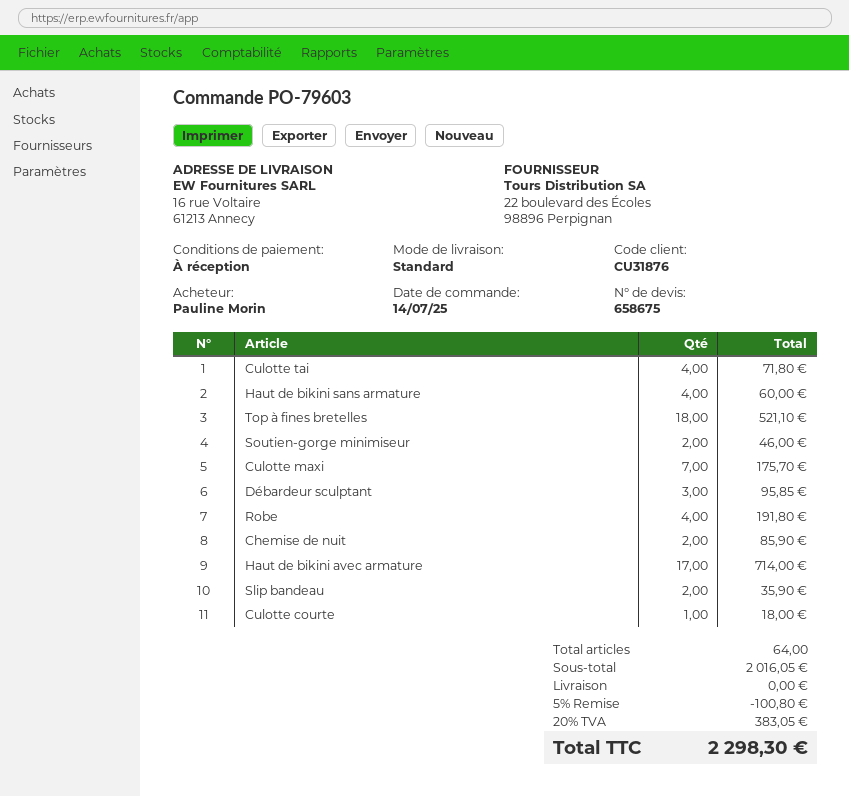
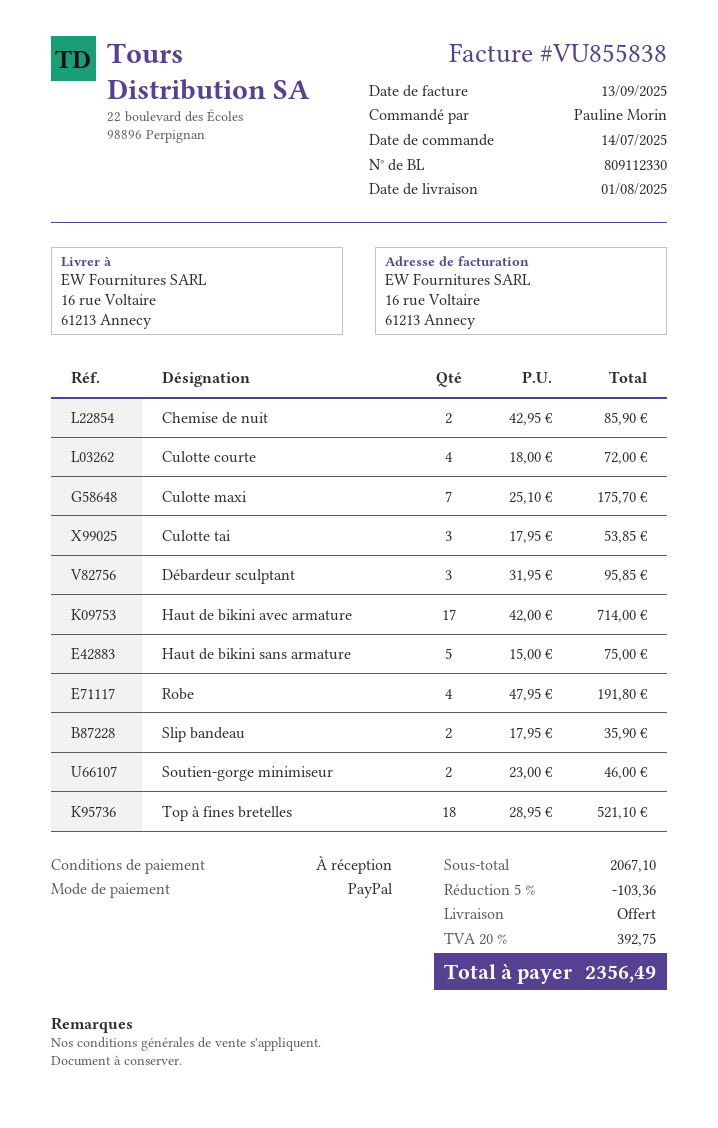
Culotte tai: 4 for 71.80 -> 3 for 53.85
Haut de bikini sans armature: 4 for 60.00 -> 5 for 75.00
Culotte courte: 1 for 18.00 -> 4 for 72.00
subtotal: 2016.05 -> 2067.10
discount: 5% = 100.80 -> 5% = 103.36
tax: 20% = 383.05 -> 20% = 392.75
total: 2298.30 -> 2356.49

